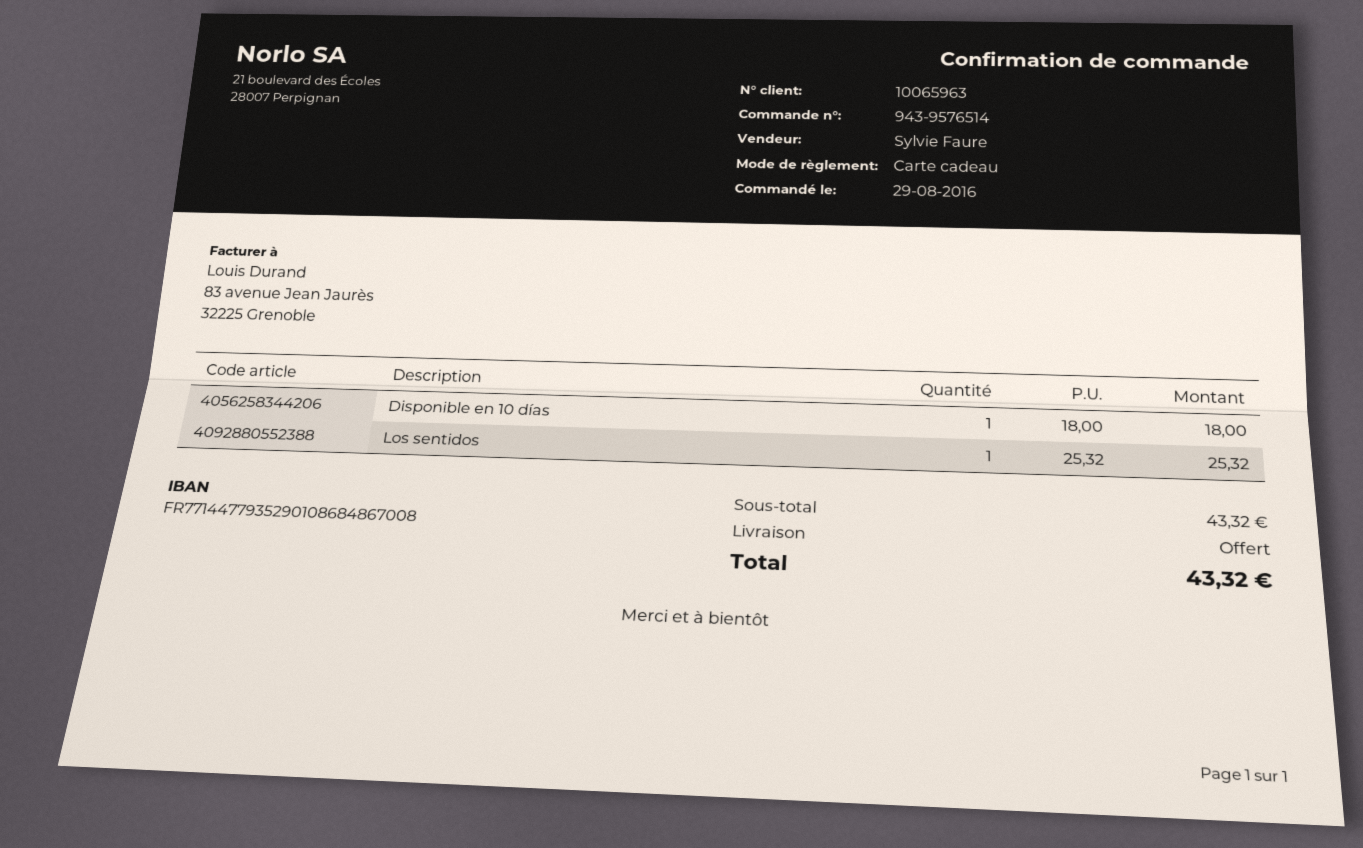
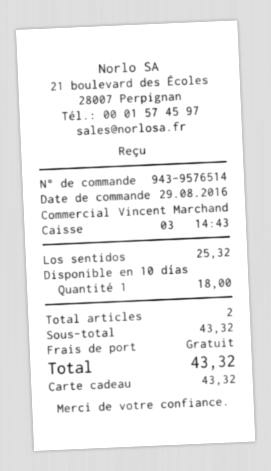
sales rep: Sylvie Faure -> Vincent Marchand

